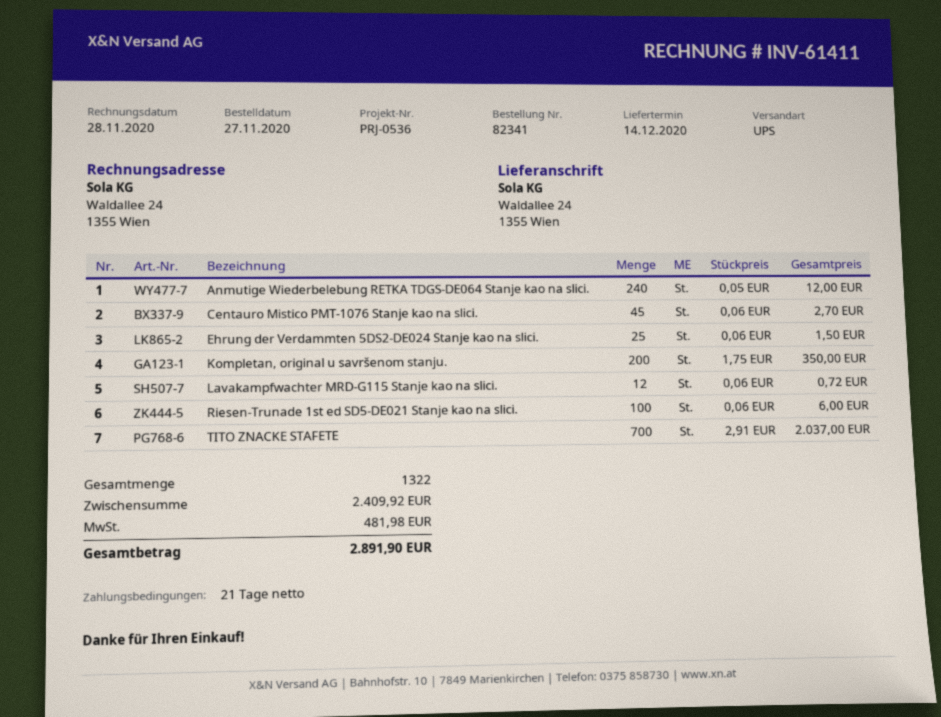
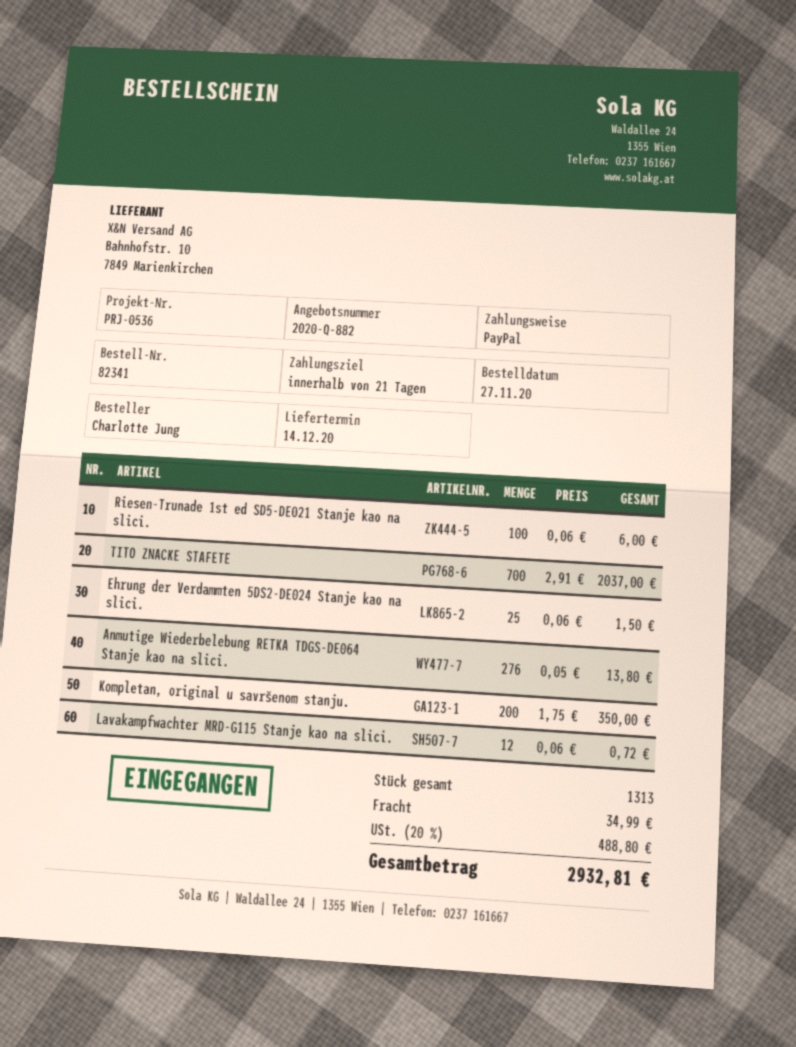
Anmutige Wiederbelebung RETKA TDGS-DE064 Stanje kao na slici.: 240 x 0.05 = 12.00 -> 276 x 0.05 = 13.80
Centauro Mistico PMT-1076 Stanje kao na slici.: 45 x 0.06 = 2.70 -> none
total quantity: 1322 -> 1313
shipping: none -> 34.99
tax: 481.98 -> 488.80
total: 2891.90 -> 2932.81

